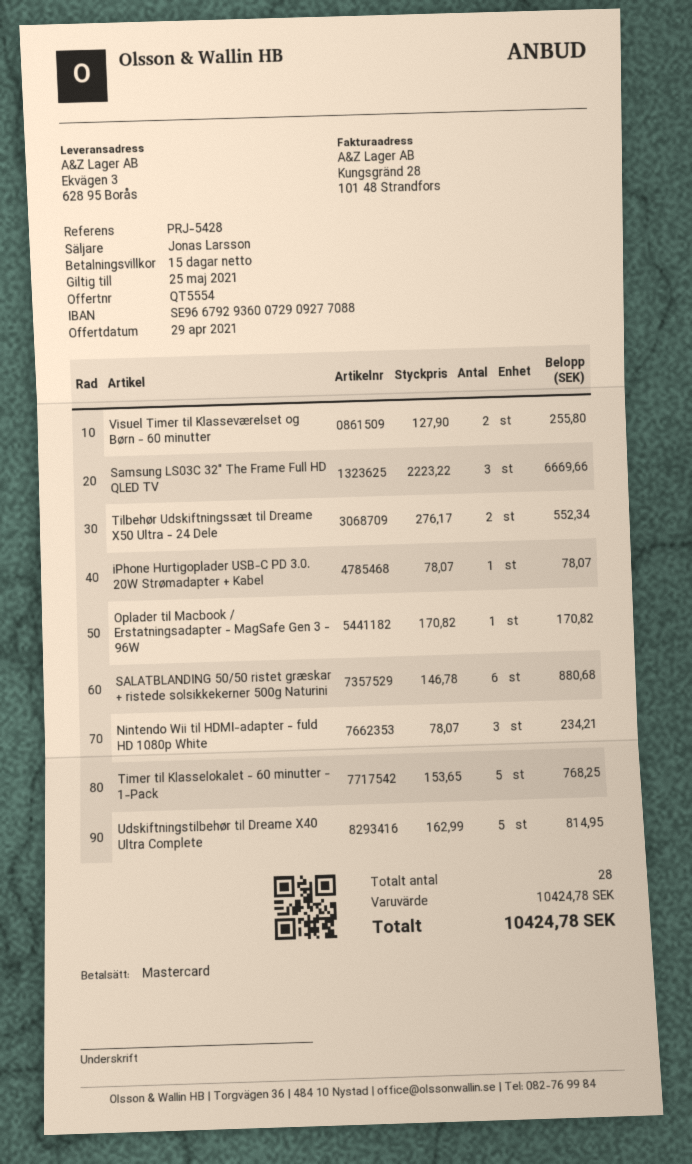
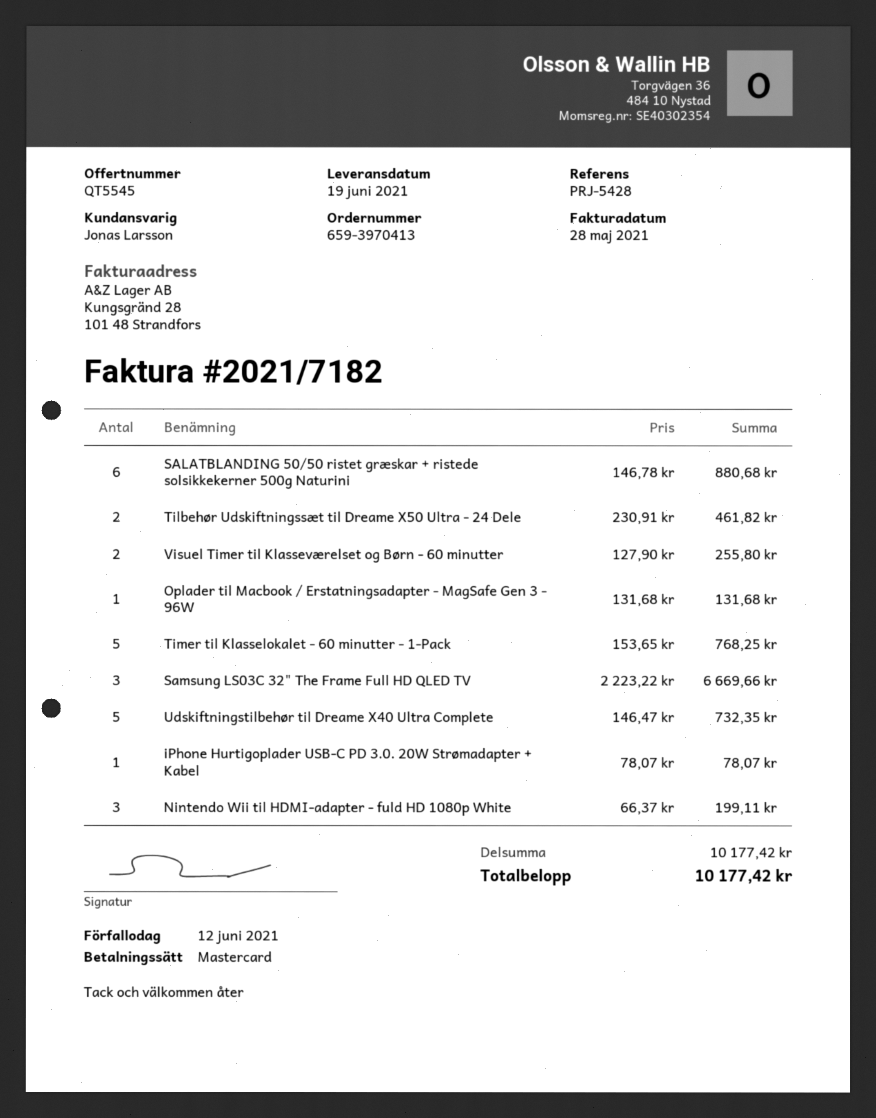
quote number: QT5554 -> QT5545
Tilbehør Udskiftningssæt til Dreame X50 Ultra - 24 Dele: 2 x 276.17 = 552.34 -> 2 x 230.91 = 461.82
Oplader til Macbook / Erstatningsadapter - MagSafe Gen 3 - 96W: 1 x 170.82 = 170.82 -> 1 x 131.68 = 131.68
Nintendo Wii til HDMI-adapter - fuld HD 1080p White: 3 x 78.07 = 234.21 -> 3 x 66.37 = 199.11
Udskiftningstilbehør til Dreame X40 Ultra Complete: 5 x 162.99 = 814.95 -> 5 x 146.47 = 732.35
subtotal: 10424.78 -> 10177.42
total: 10424.78 -> 10177.42

